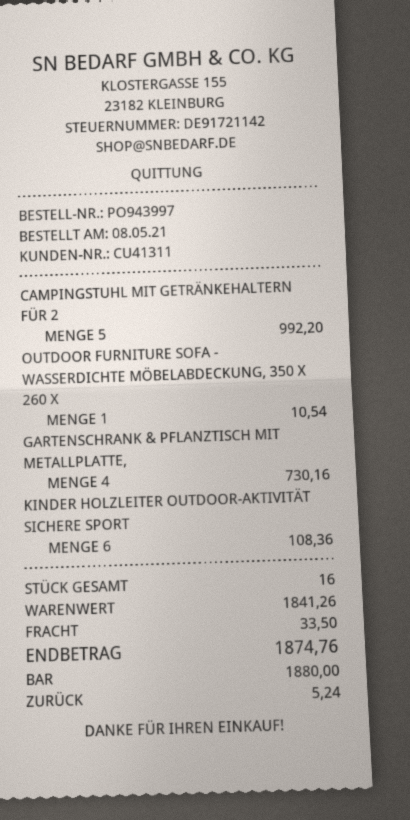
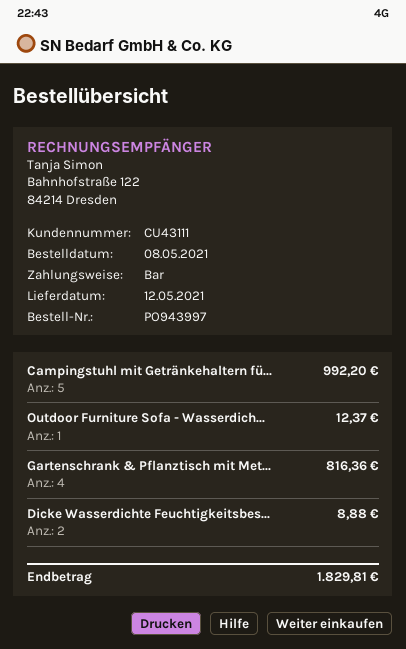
customer number: CU41311 -> CU43111
OUTDOOR FURNITURE SOFA - WASSERDICHTE MÖBELABDECKUNG, 350 X 260 X: 1 for 10.54 -> 1 for 12.37
GARTENSCHRANK & PFLANZTISCH MIT METALLPLATTE,: 4 for 730.16 -> 4 for 816.36
KINDER HOLZLEITER OUTDOOR-AKTIVITÄT SICHERE SPORT: 6 for 108.36 -> none
Dicke Wasserdichte Feuchtigkeitsbes...: none -> 2 for 8.88
shipping: 33.50 -> none
total: 1874.76 -> 1829.81

